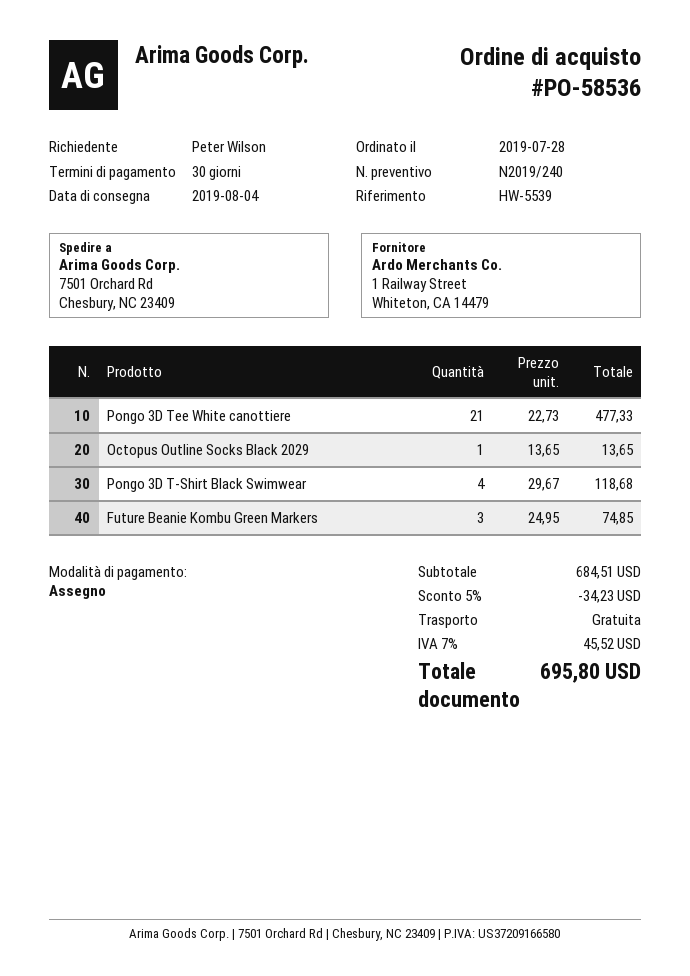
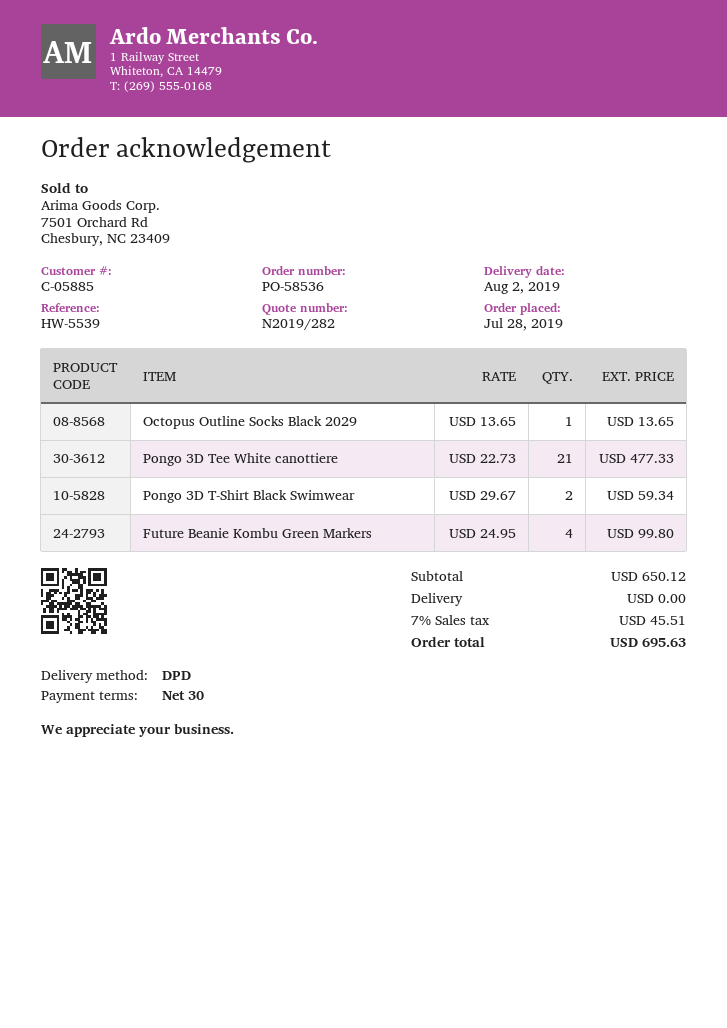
quote number: N2019/240 -> N2019/282
delivery date: 2019-08-04 -> 2019-08-02
Pongo 3D T-Shirt Black Swimwear: 4 x 29.67 = 118.68 -> 2 x 29.67 = 59.34
Future Beanie Kombu Green Markers: 3 x 24.95 = 74.85 -> 4 x 24.95 = 99.80
subtotal: 684.51 -> 650.12
discount: 5% = 34.23 -> none
tax: 7% = 45.52 -> 7% = 45.51
total: 695.80 -> 695.63

